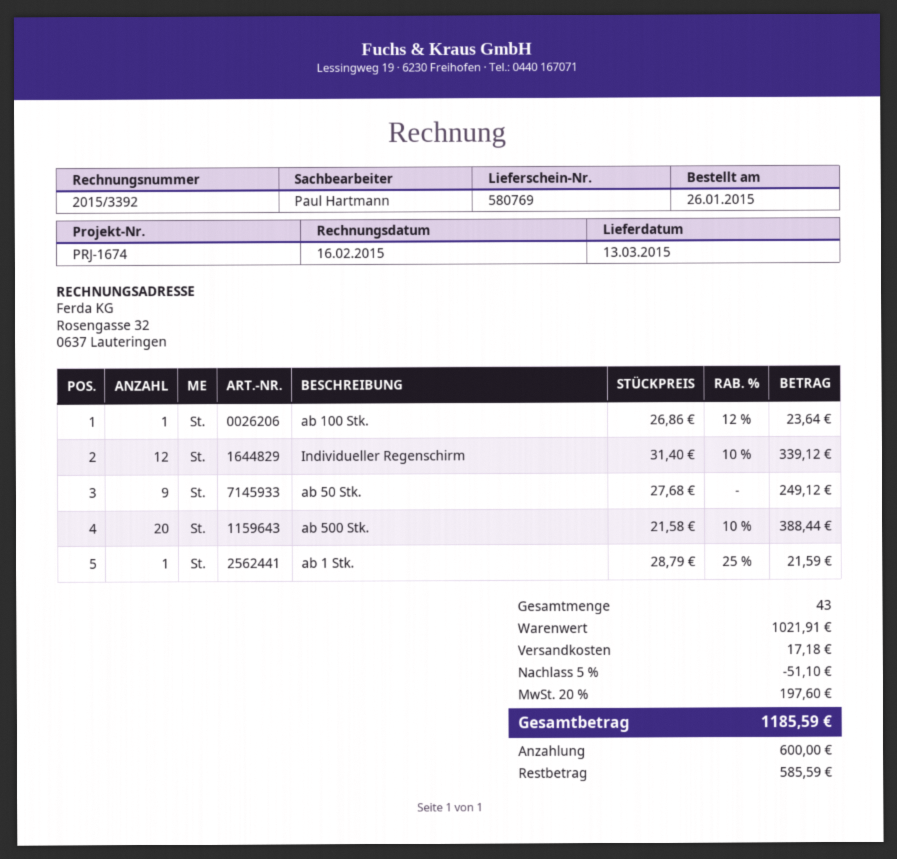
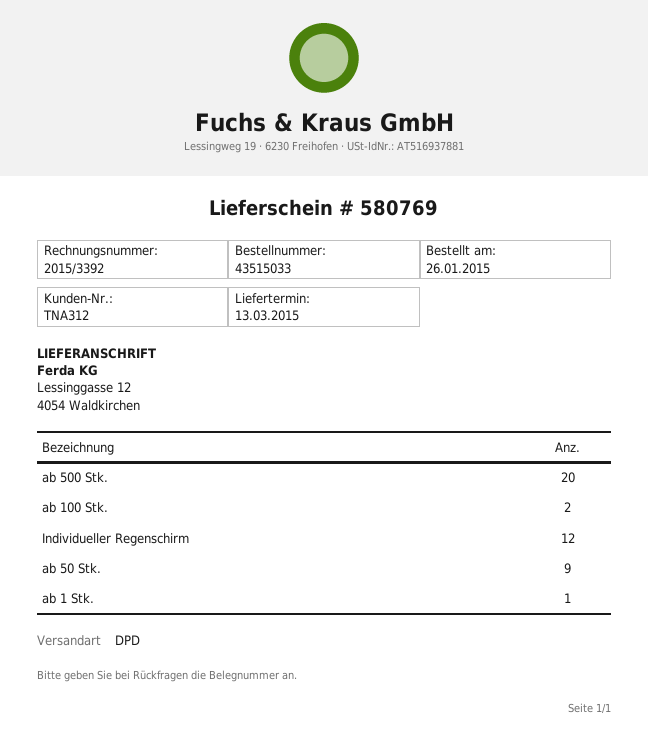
ab 100 Stk.: 1 -> 2

